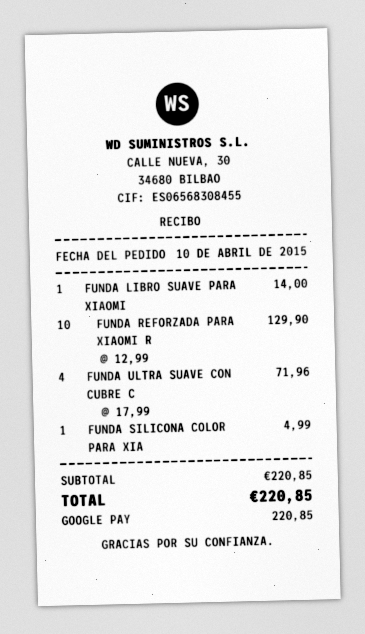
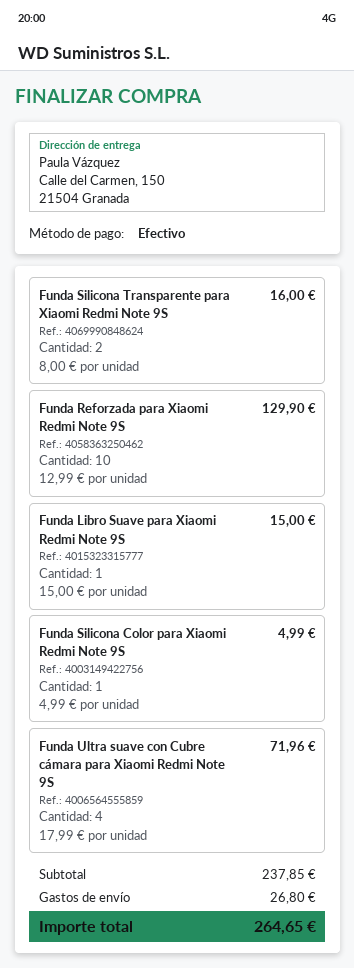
payment method: Google Pay -> cash
FUNDA LIBRO SUAVE PARA XIAOMI: 1 x 14.00 = 14.00 -> 1 x 15.00 = 15.00
Funda Silicona Transparente para Xiaomi Redmi Note 9S: none -> 2 x 8.00 = 16.00
subtotal: 220.85 -> 237.85
shipping: none -> 26.80
total: 220.85 -> 264.65

